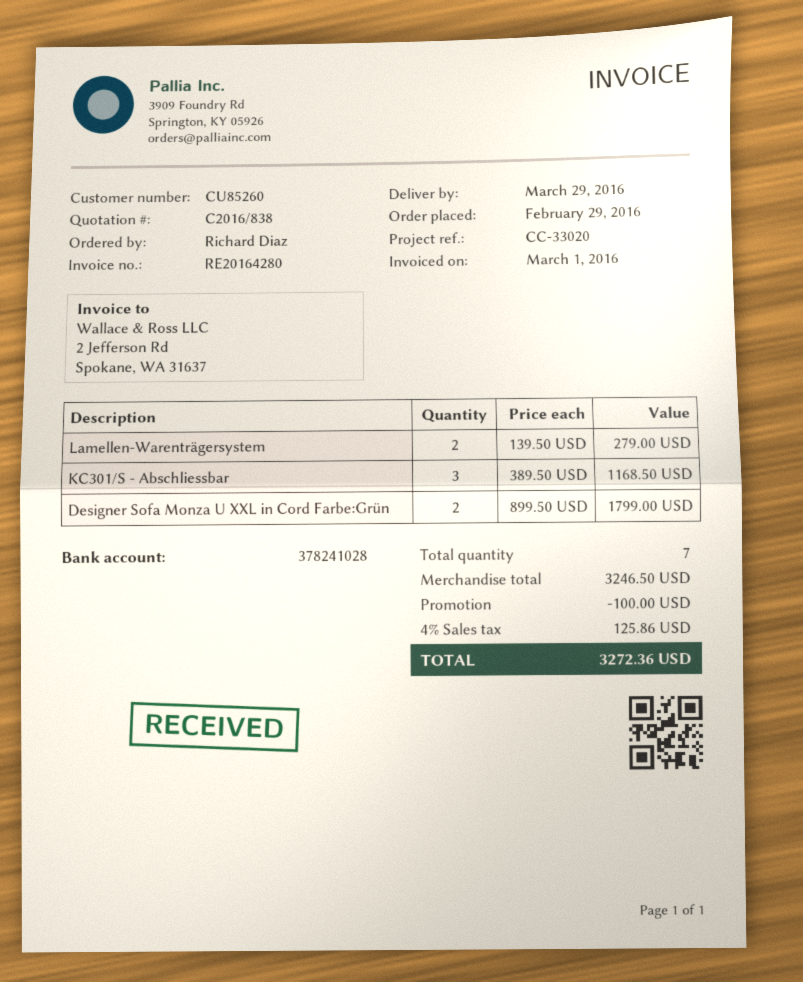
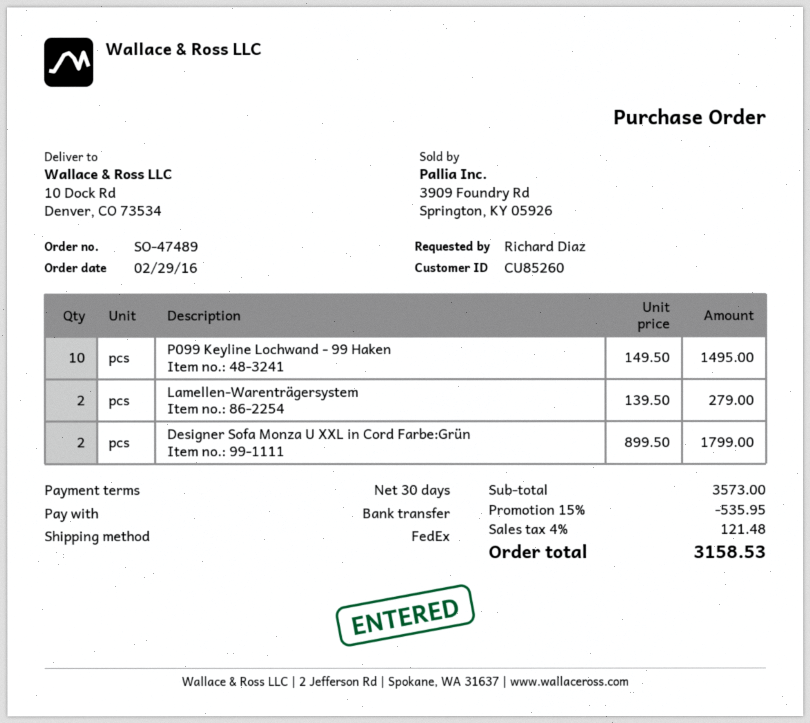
KC301/S - Abschliessbar: 3 x 389.50 = 1168.50 -> none
P099 Keyline Lochwand - 99 Haken: none -> 10 x 149.50 = 1495.00
subtotal: 3246.50 -> 3573.00
discount: 100.00 -> 535.95
tax: 4% = 125.86 -> 4% = 121.48
total: 3272.36 -> 3158.53

